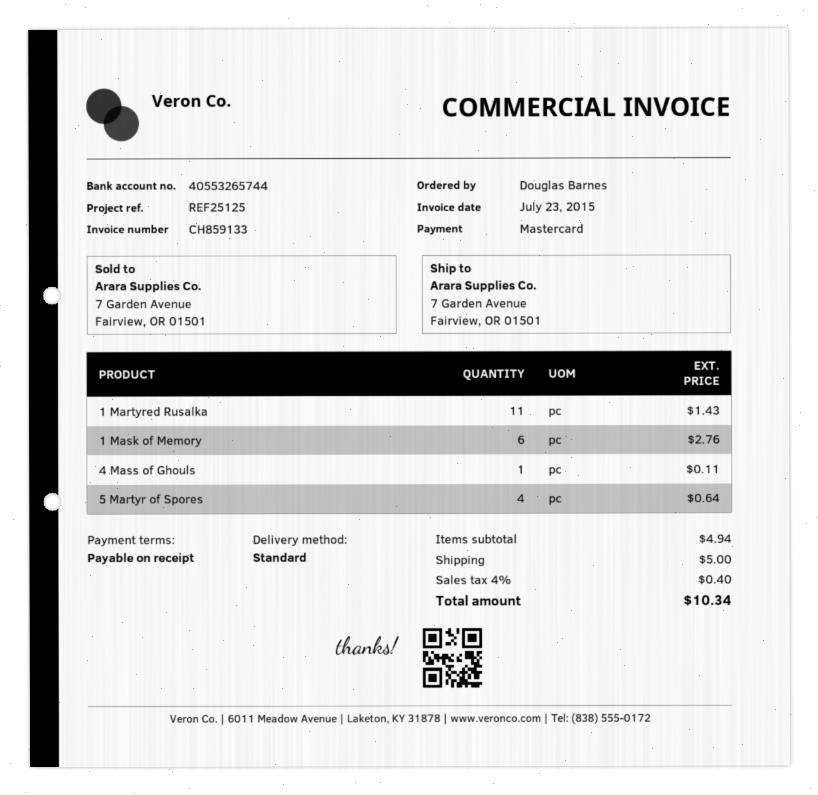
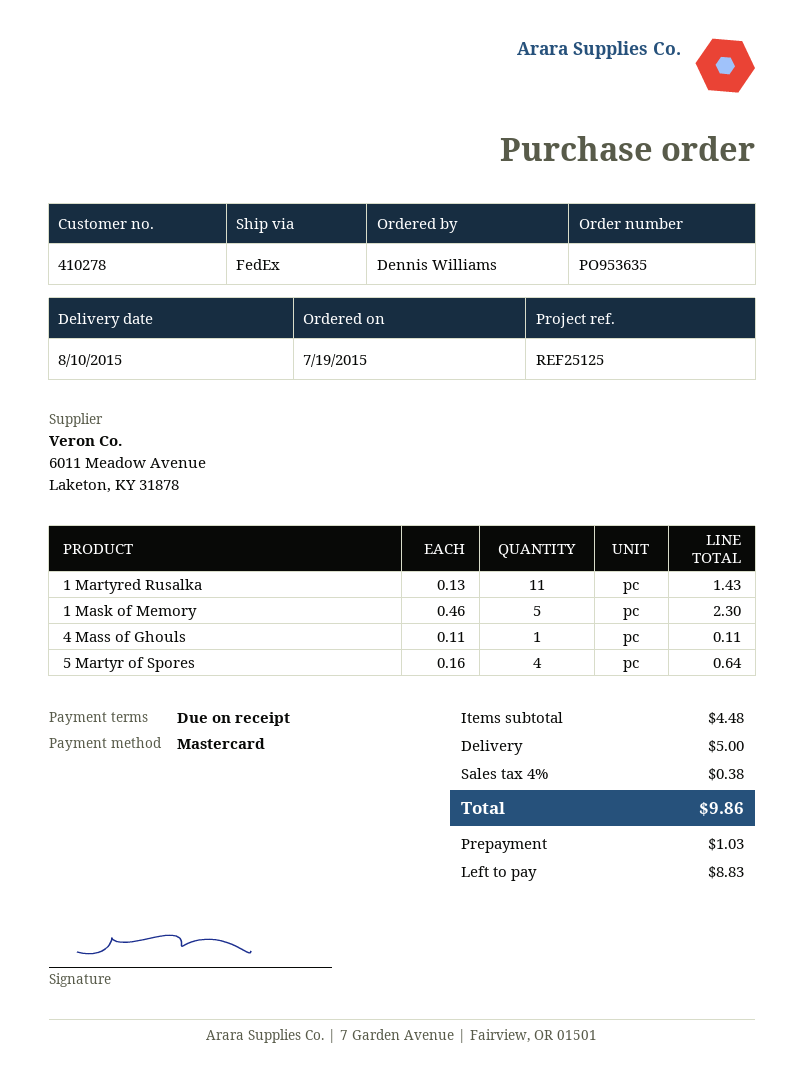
ordered by: Douglas Barnes -> Dennis Williams
shipping method: standard -> FedEx
1 Mask of Memory: 6 for 2.76 -> 5 for 2.30
subtotal: 4.94 -> 4.48
tax: 4% = 0.40 -> 4% = 0.38
total: 10.34 -> 9.86

